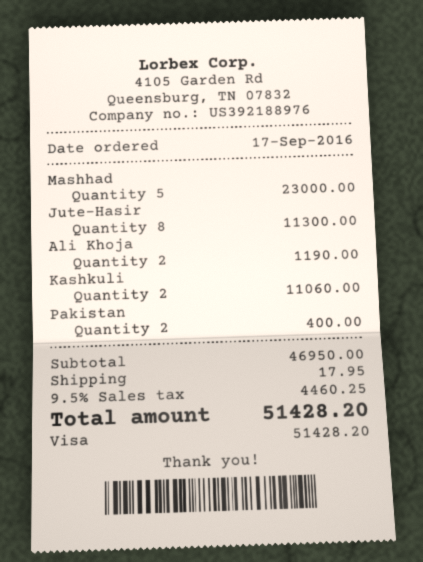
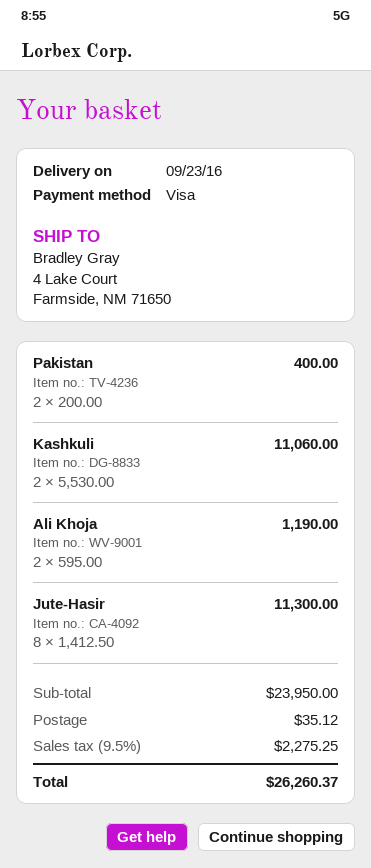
Mashhad: 5 for 23000.00 -> none
subtotal: 46950.00 -> 23950.00
shipping: 17.95 -> 35.12
tax: 9.5% = 4460.25 -> 9.5% = 2275.25
total: 51428.20 -> 26260.37

